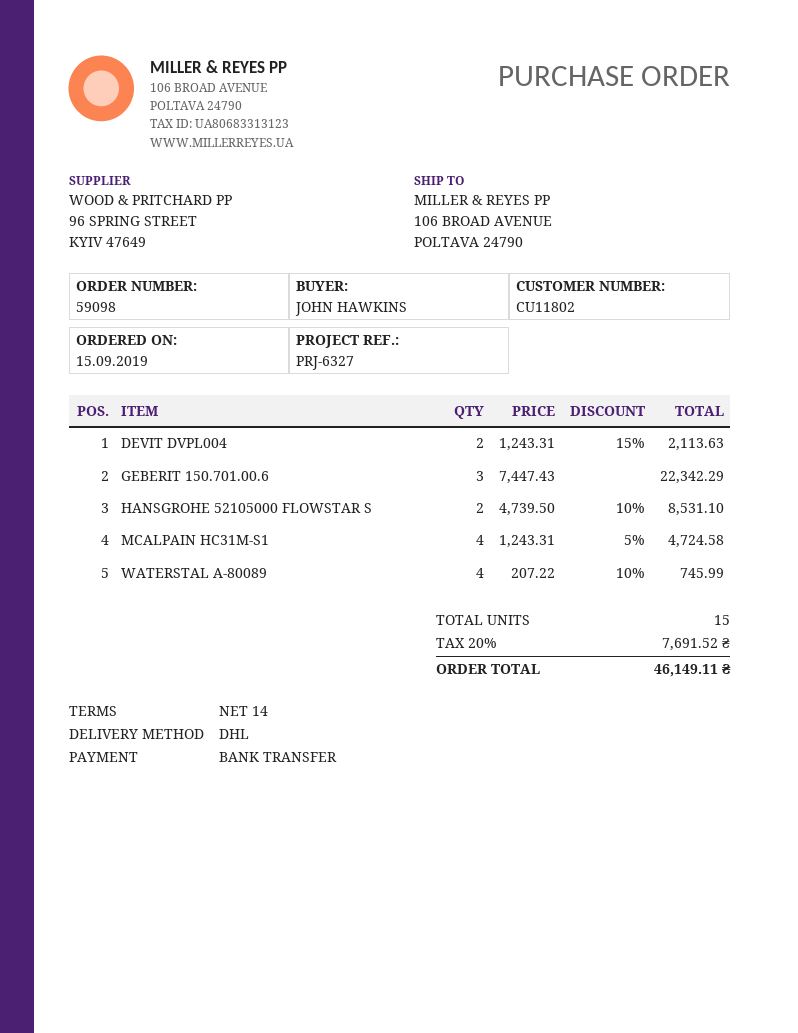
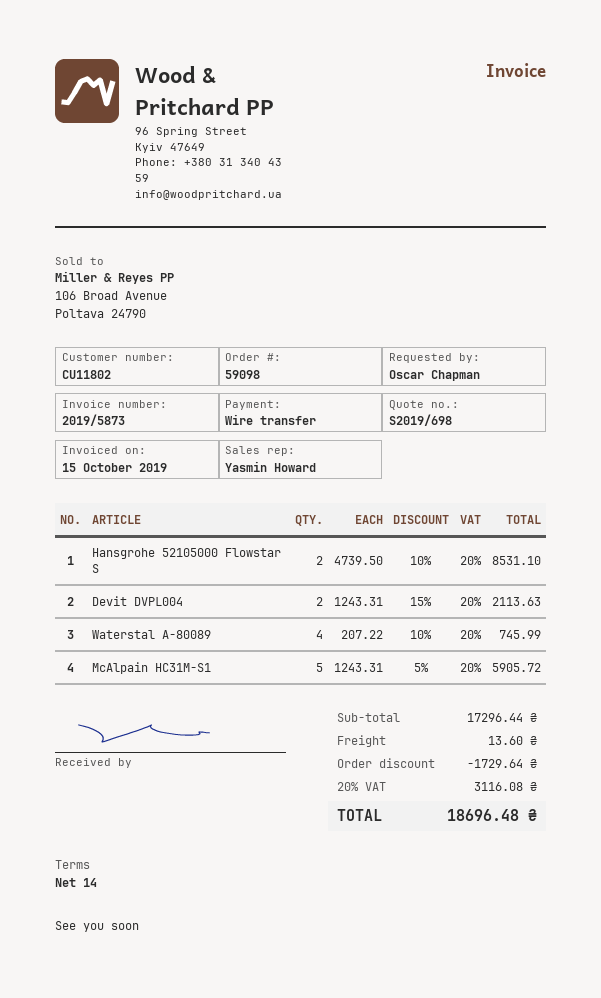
ordered by: JOHN HAWKINS -> Oscar Chapman
GEBERIT 150.701.00.6: 3 x 7447.43 = 22342.29 -> none
MCALPAIN HC31M-S1: 4 x 1243.31 - 5% = 4724.58 -> 5 x 1243.31 - 5% = 5905.72
discount: none -> 1729.64
shipping: none -> 13.60
tax: 20% = 7691.52 -> 20% = 3116.08
total: 46149.11 -> 18696.48

